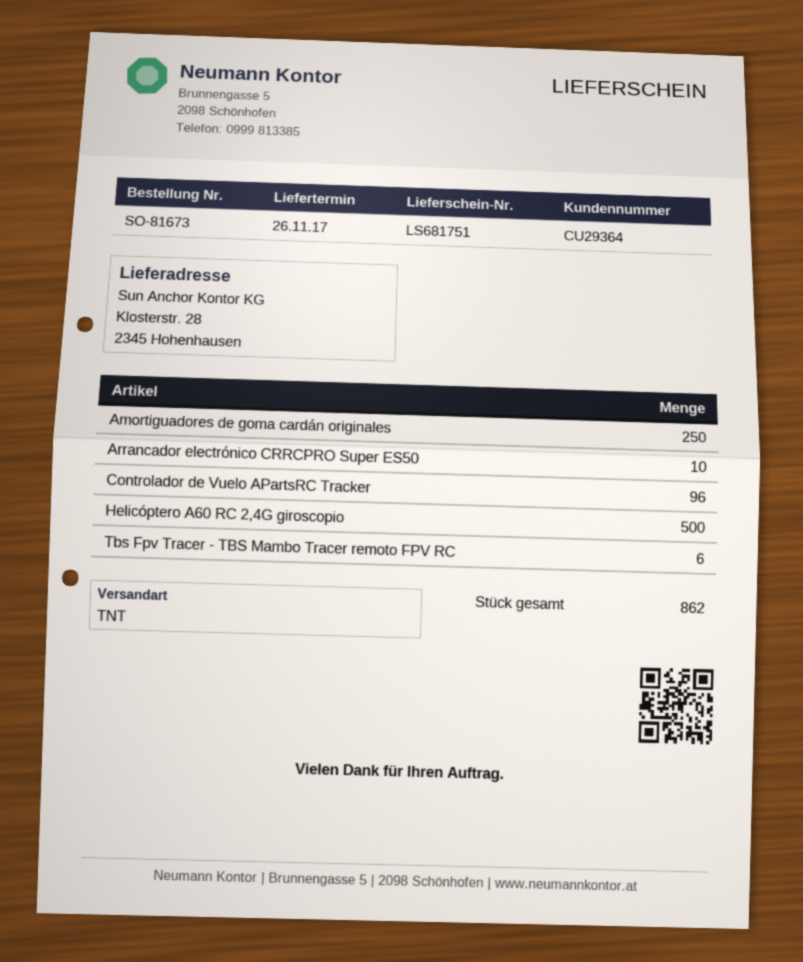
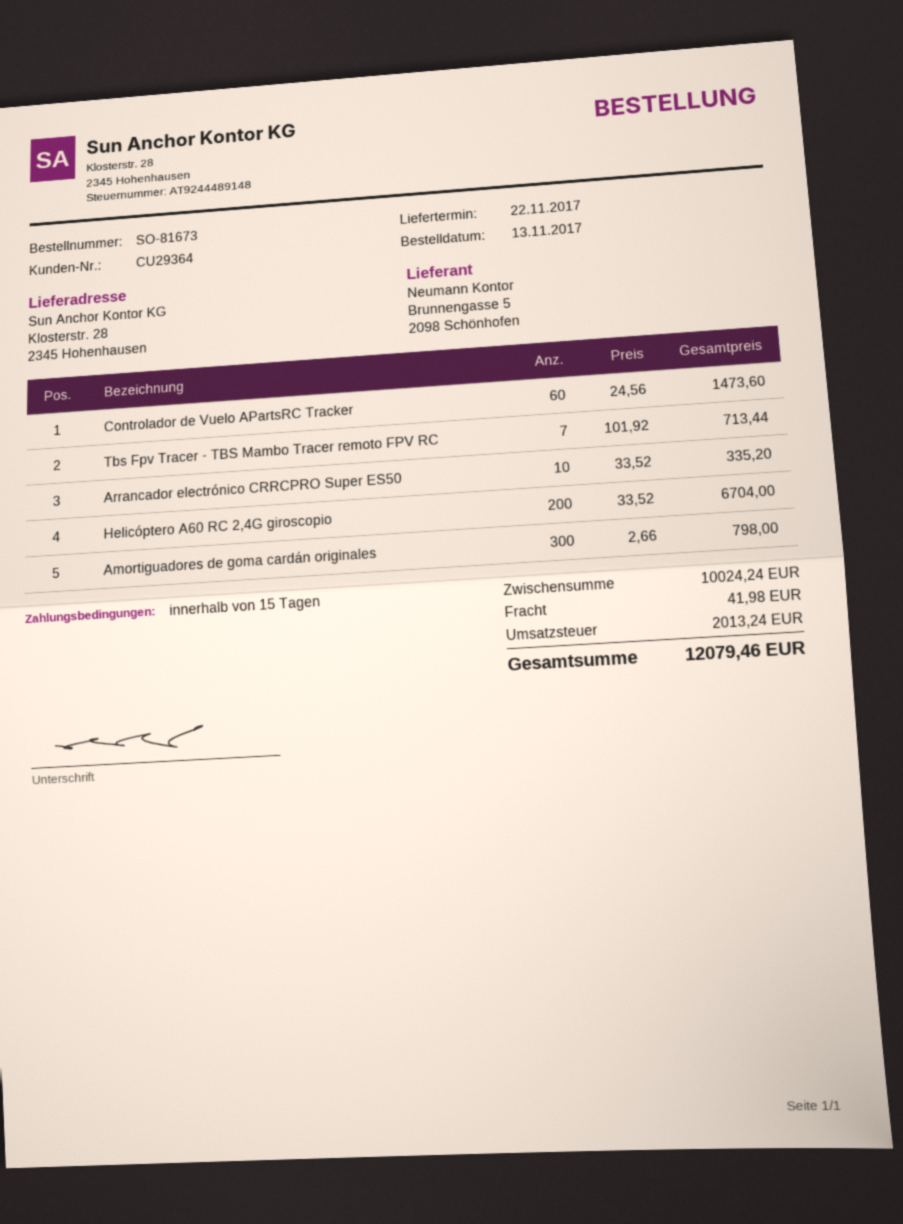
delivery date: 2017-11-26 -> 2017-11-22
Amortiguadores de goma cardán originales: 250 -> 300
Controlador de Vuelo APartsRC Tracker: 96 -> 60
Helicóptero A60 RC 2,4G giroscopio: 500 -> 200
Tbs Fpv Tracer - TBS Mambo Tracer remoto FPV RC: 6 -> 7

